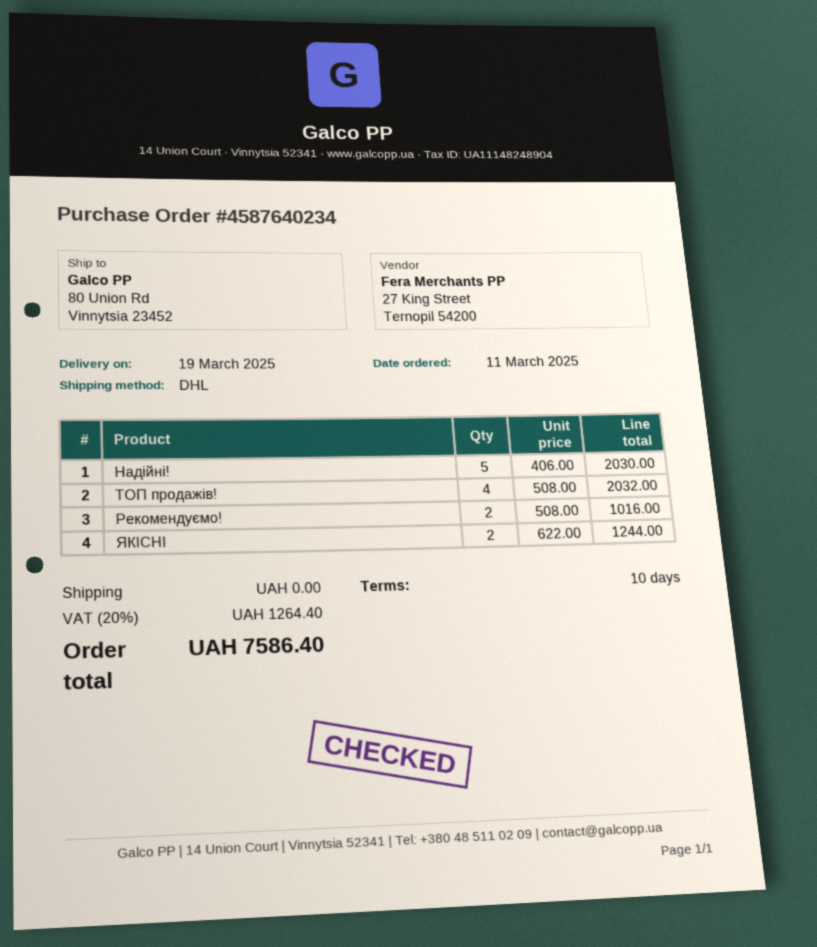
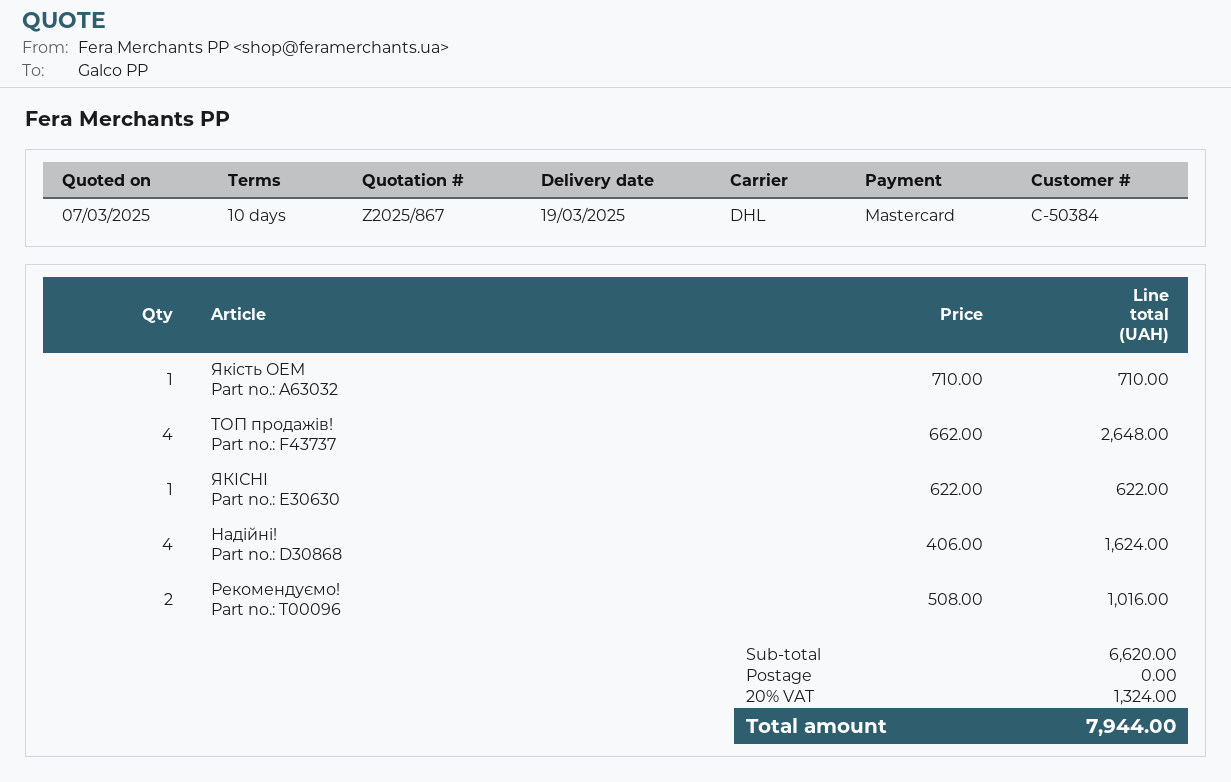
Надійні!: 5 x 406.00 = 2030.00 -> 4 x 406.00 = 1624.00
ТОП продажів!: 4 x 508.00 = 2032.00 -> 4 x 662.00 = 2648.00
ЯКІСНІ: 2 x 622.00 = 1244.00 -> 1 x 622.00 = 622.00
Якість OEM: none -> 1 x 710.00 = 710.00
tax: 20% = 1264.40 -> 20% = 1324.00
total: 7586.40 -> 7944.00

